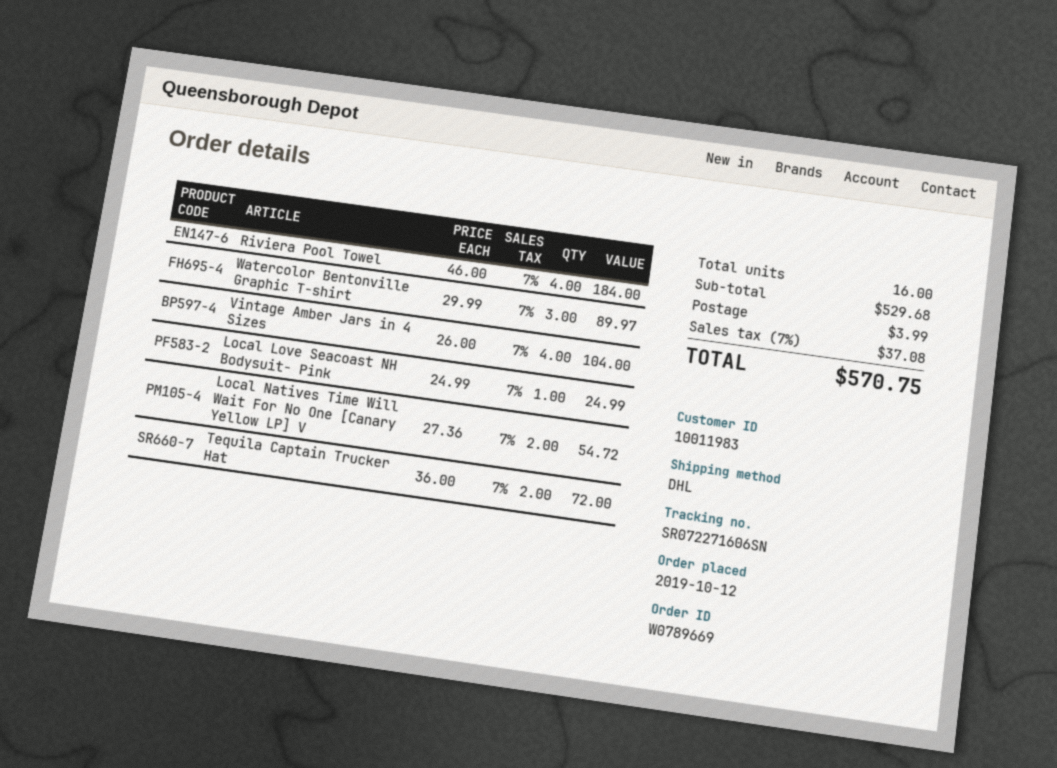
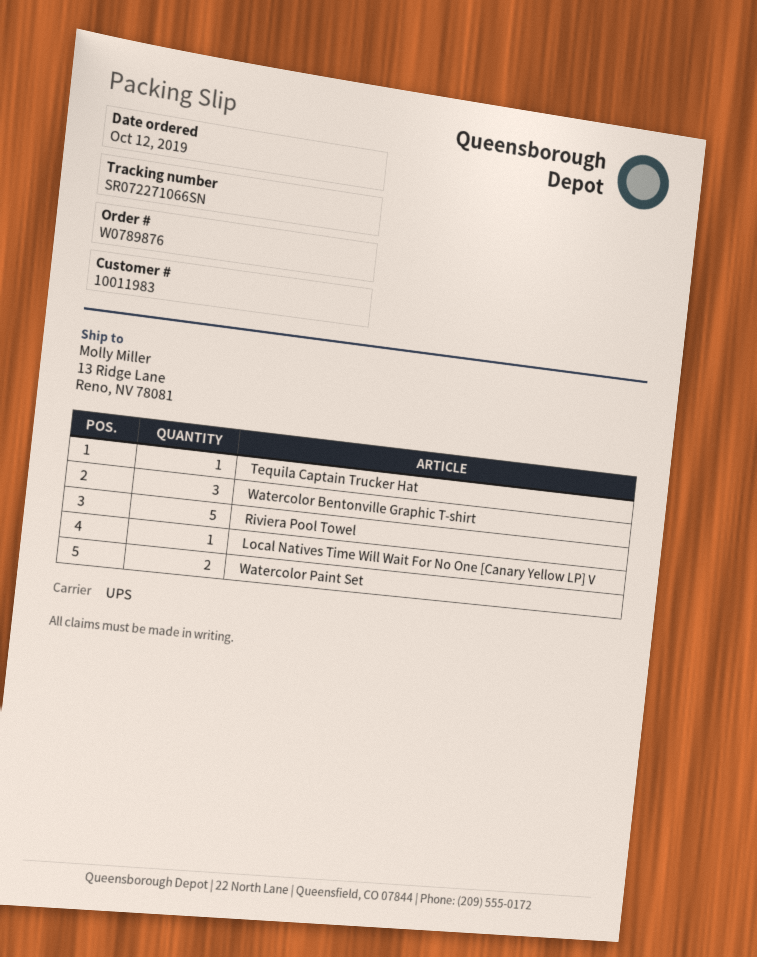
order number: W0789669 -> W0789876
shipping method: DHL -> UPS
tracking number: SR072271606SN -> SR072271066SN
Riviera Pool Towel: 4 -> 5
Vintage Amber Jars in 4 Sizes: 4 -> none
Local Love Seacoast NH Bodysuit- Pink: 1 -> none
Local Natives Time Will Wait For No One [Canary Yellow LP] V: 2 -> 1
Tequila Captain Trucker Hat: 2 -> 1
Watercolor Paint Set: none -> 2

